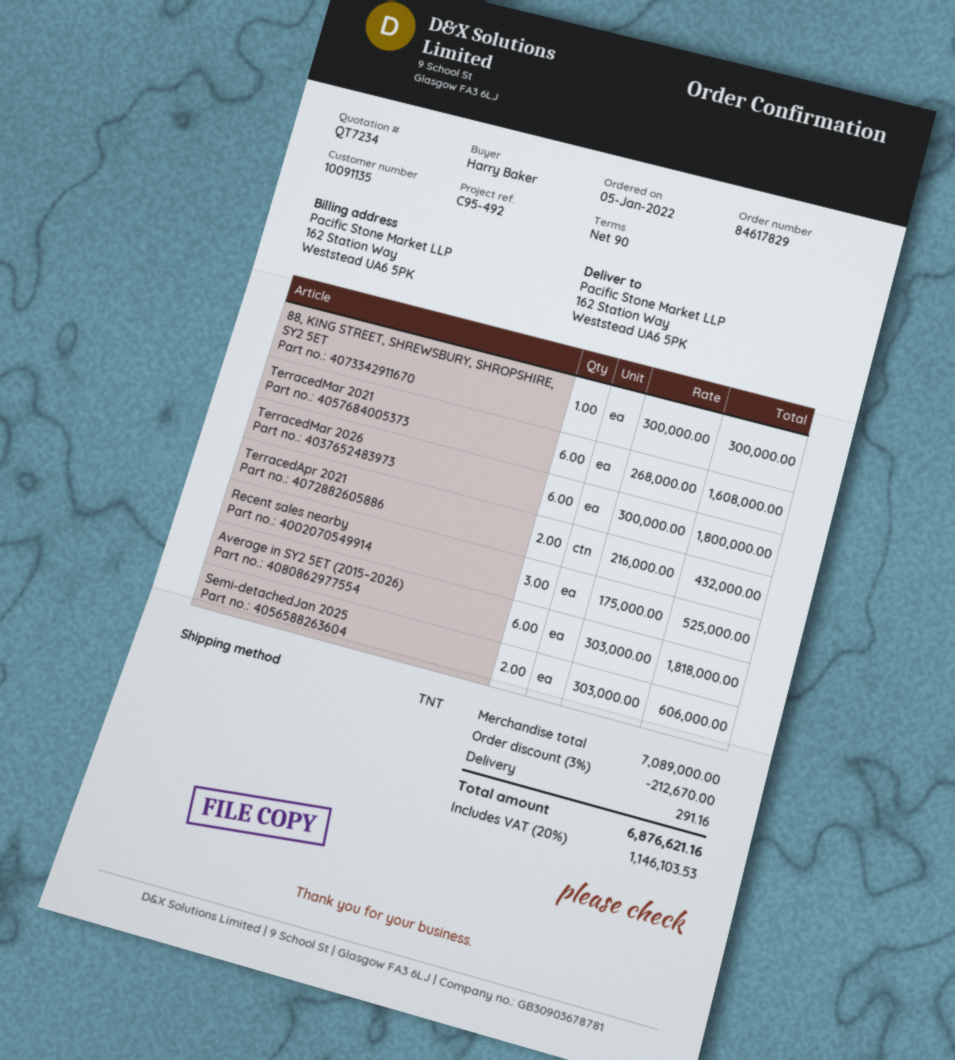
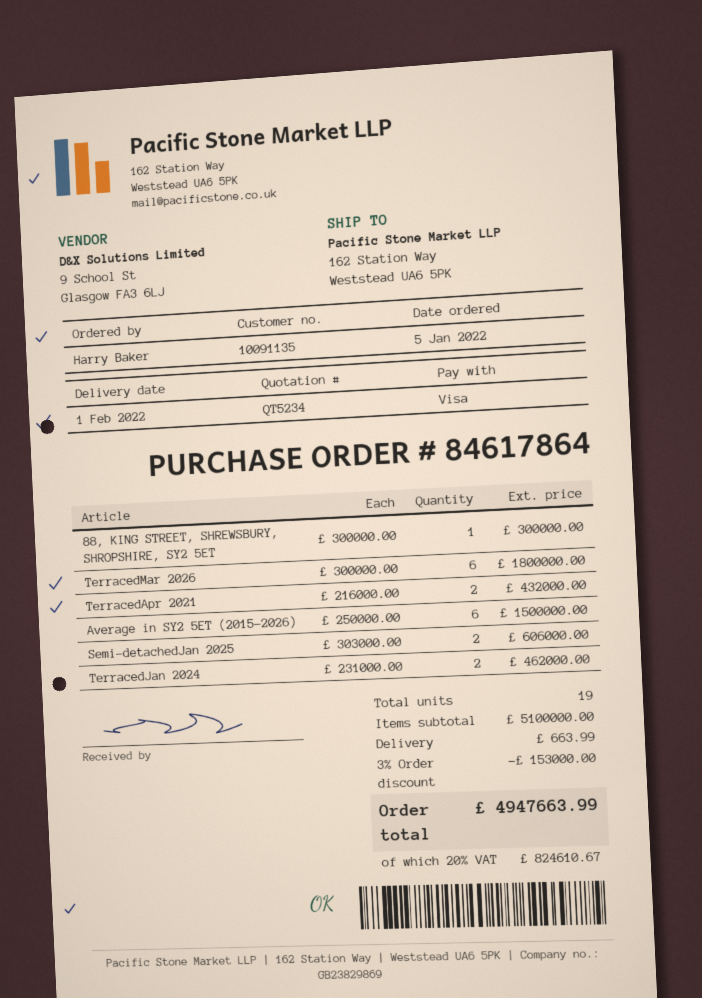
quote number: QT7234 -> QT5234
order number: 84617829 -> 84617864
TerracedMar 2021: 6 x 268000.00 = 1608000.00 -> none
Recent sales nearby: 3 x 175000.00 = 525000.00 -> none
Average in SY2 5ET (2015–2026): 6 x 303000.00 = 1818000.00 -> 6 x 250000.00 = 1500000.00
TerracedJan 2024: none -> 2 x 231000.00 = 462000.00
subtotal: 7089000.00 -> 5100000.00
discount: 3% = 212670.00 -> 3% = 153000.00
shipping: 291.16 -> 663.99
tax: 20% = 1146103.53 -> 20% = 824610.67
total: 6876621.16 -> 4947663.99

